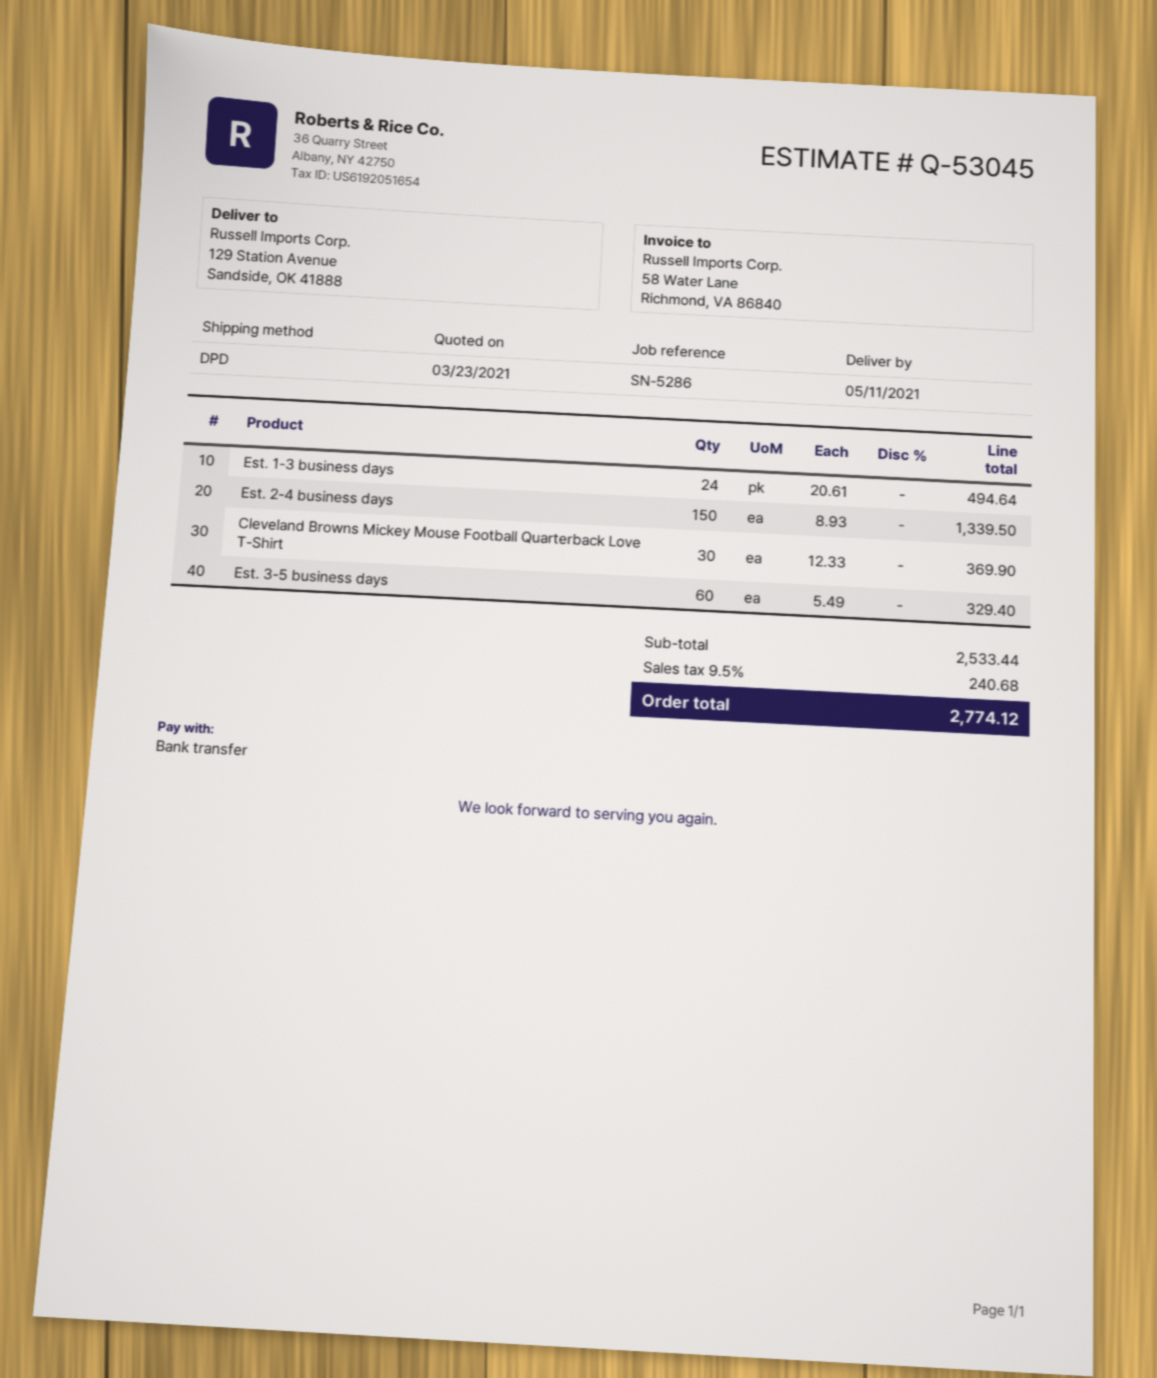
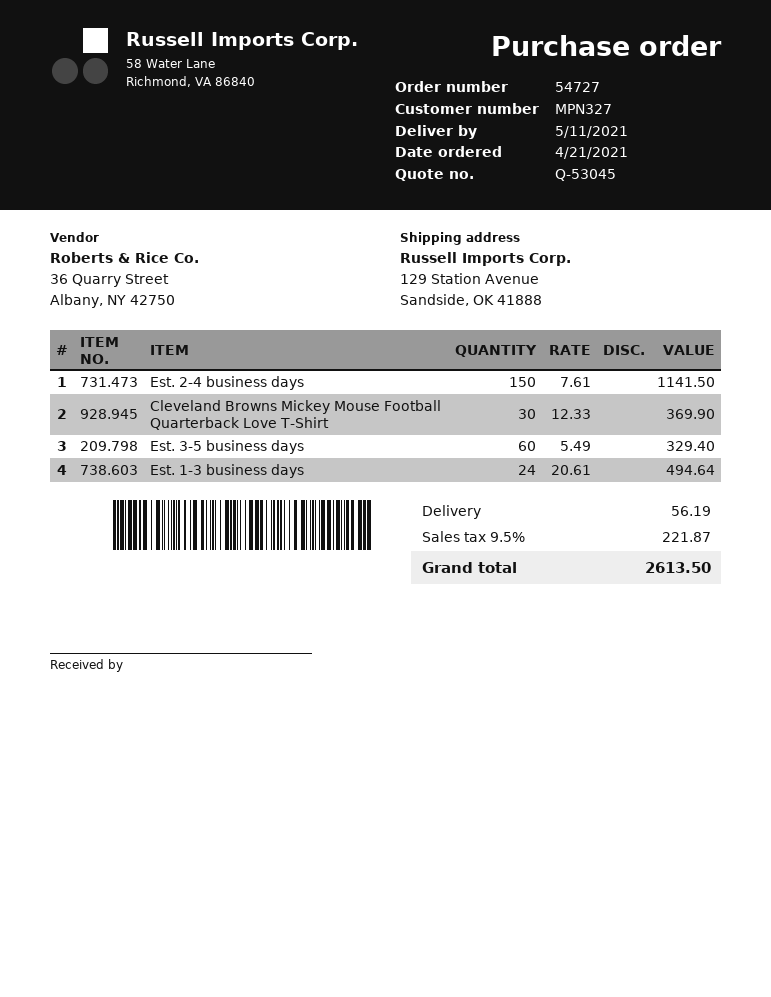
Est. 2-4 business days: 150 x 8.93 = 1339.50 -> 150 x 7.61 = 1141.50
shipping: none -> 56.19
tax: 9.5% = 240.68 -> 9.5% = 221.87
total: 2774.12 -> 2613.50

